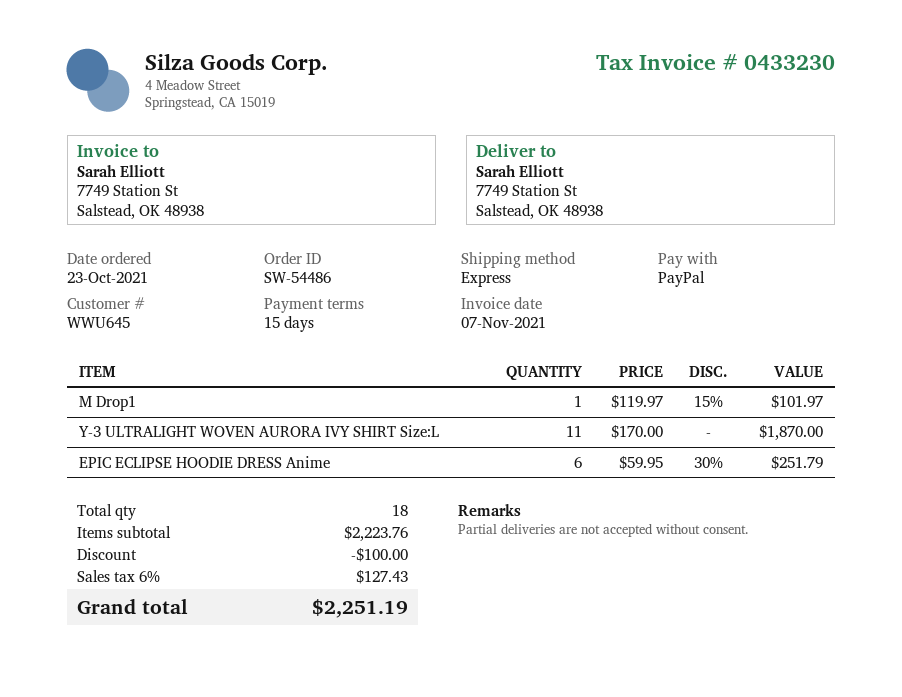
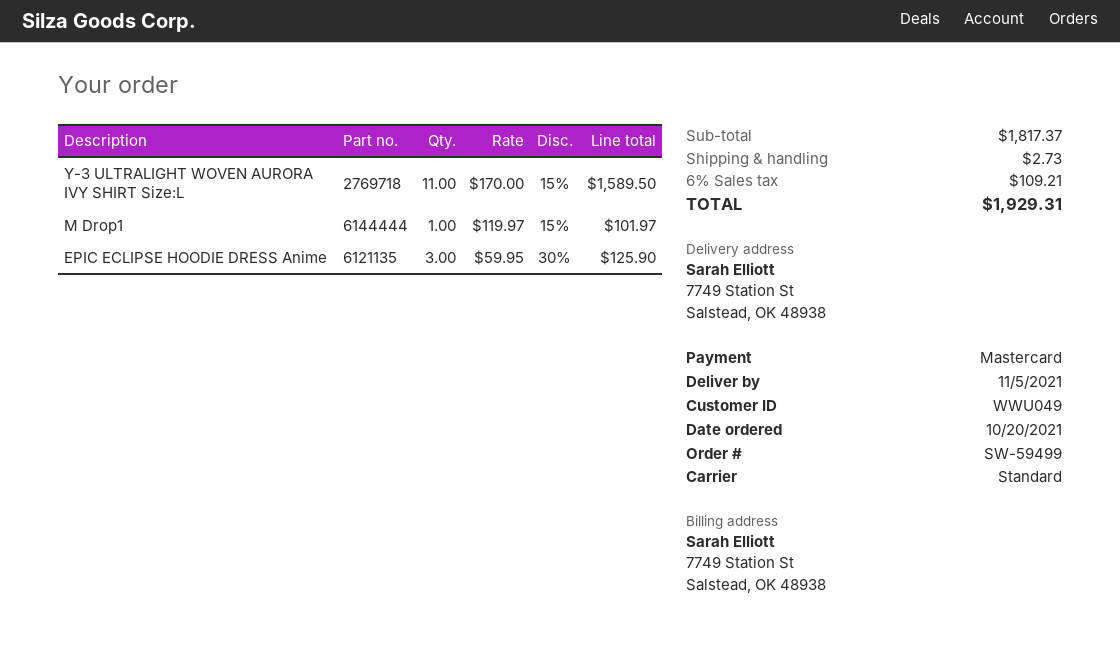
order number: SW-54486 -> SW-59499
order date: 2021-10-23 -> 2021-10-20
customer number: WWU645 -> WWU049
payment method: PayPal -> Mastercard
shipping method: express -> standard
Y-3 ULTRALIGHT WOVEN AURORA IVY SHIRT Size:L: 11 x 170.00 = 1870.00 -> 11 x 170.00 - 15% = 1589.50
EPIC ECLIPSE HOODIE DRESS Anime: 6 x 59.95 - 30% = 251.79 -> 3 x 59.95 - 30% = 125.90
subtotal: 2223.76 -> 1817.37
discount: 100.00 -> none
shipping: none -> 2.73
tax: 6% = 127.43 -> 6% = 109.21
total: 2251.19 -> 1929.31

